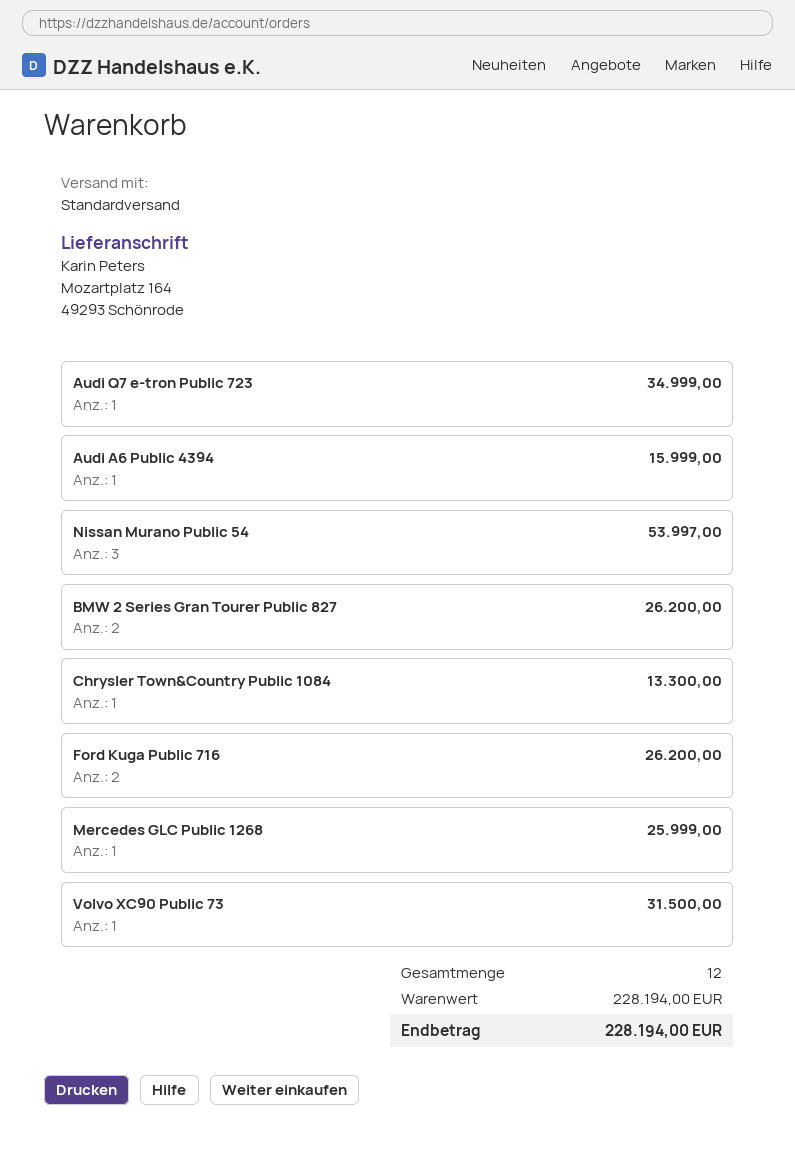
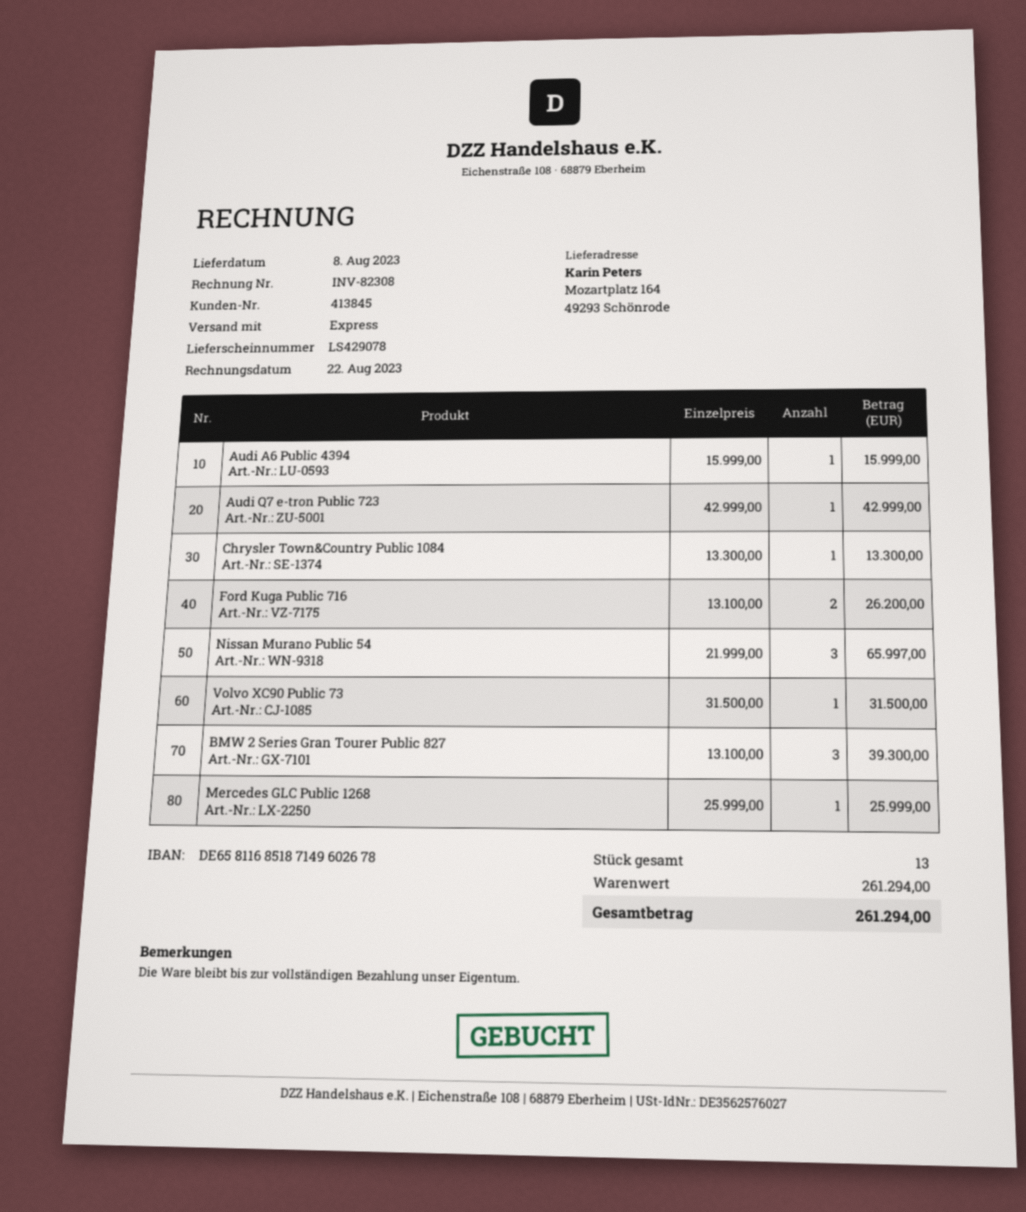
shipping method: standard -> express
Audi Q7 e-tron Public 723: 1 for 34999.00 -> 1 for 42999.00
Nissan Murano Public 54: 3 for 53997.00 -> 3 for 65997.00
BMW 2 Series Gran Tourer Public 827: 2 for 26200.00 -> 3 for 39300.00
total quantity: 12 -> 13
subtotal: 228194.00 -> 261294.00
total: 228194.00 -> 261294.00

